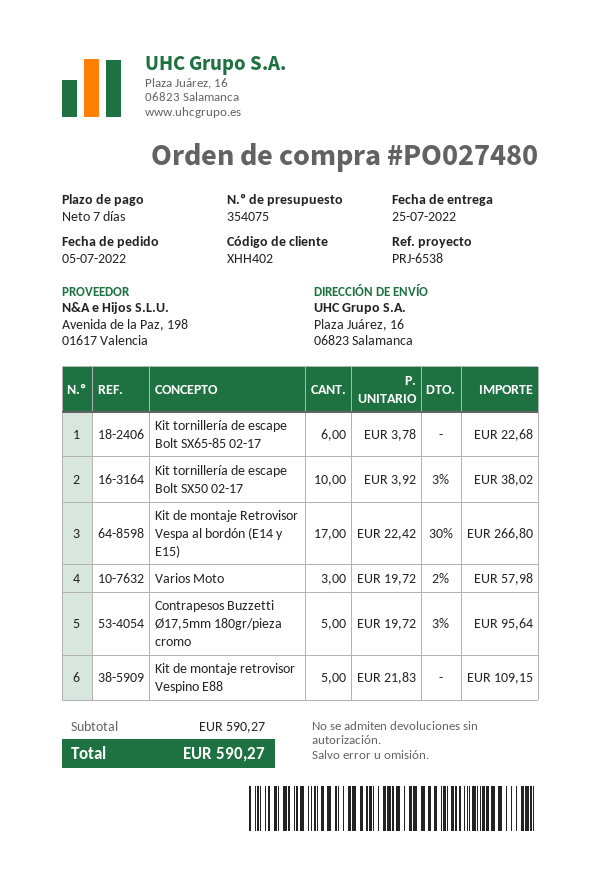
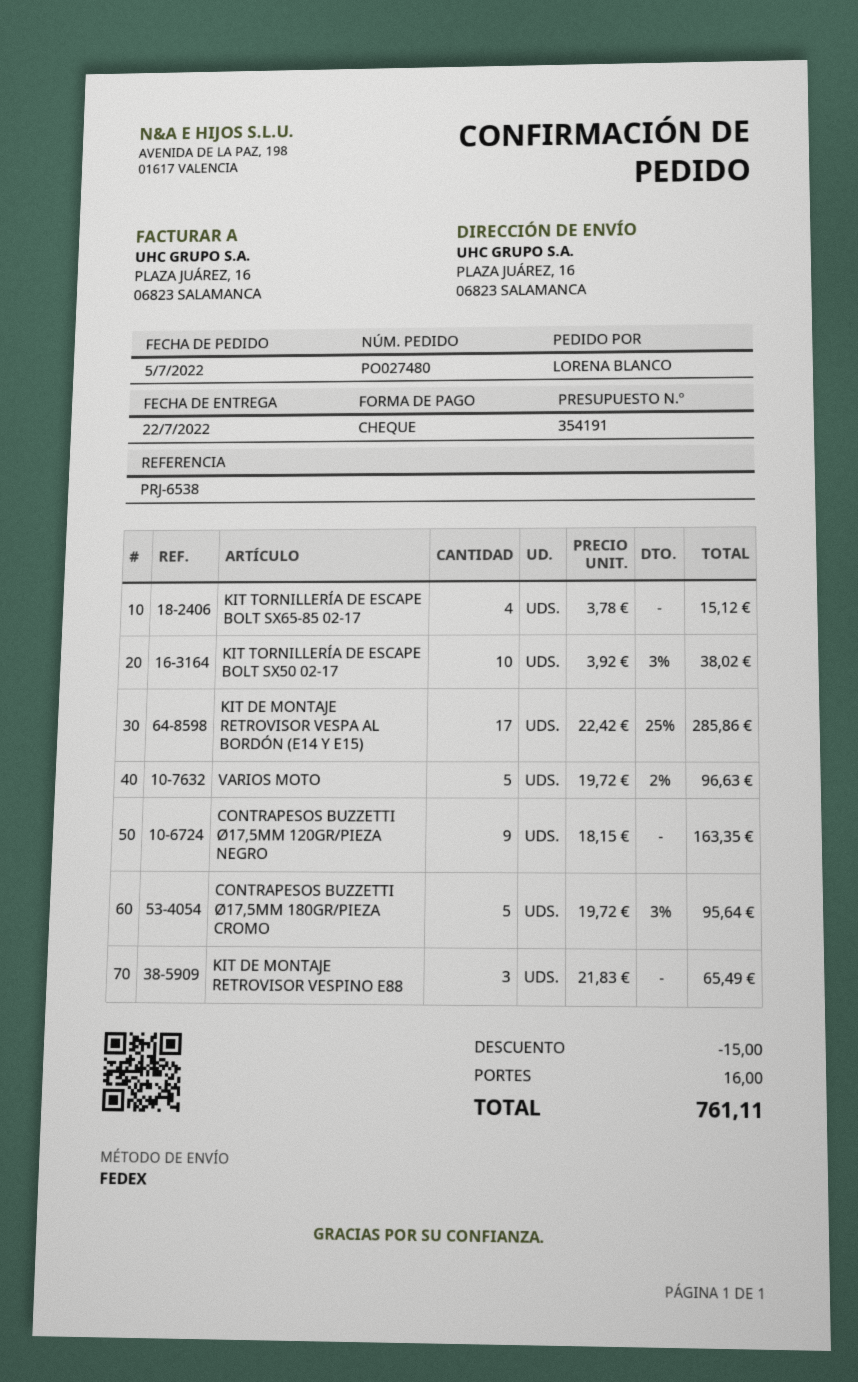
quote number: 354075 -> 354191
delivery date: 2022-07-25 -> 2022-07-22
Kit tornillería de escape Bolt SX65-85 02-17: 6 x 3.78 = 22.68 -> 4 x 3.78 = 15.12
Kit de montaje Retrovisor Vespa al bordón (E14 y E15): 17 x 22.42 - 30% = 266.80 -> 17 x 22.42 - 25% = 285.86
Varios Moto: 3 x 19.72 - 2% = 57.98 -> 5 x 19.72 - 2% = 96.63
Kit de montaje retrovisor Vespino E88: 5 x 21.83 = 109.15 -> 3 x 21.83 = 65.49
CONTRAPESOS BUZZETTI Ø17,5MM 120GR/PIEZA NEGRO: none -> 9 x 18.15 = 163.35
discount: none -> 15.00
shipping: none -> 16.00
total: 590.27 -> 761.11

